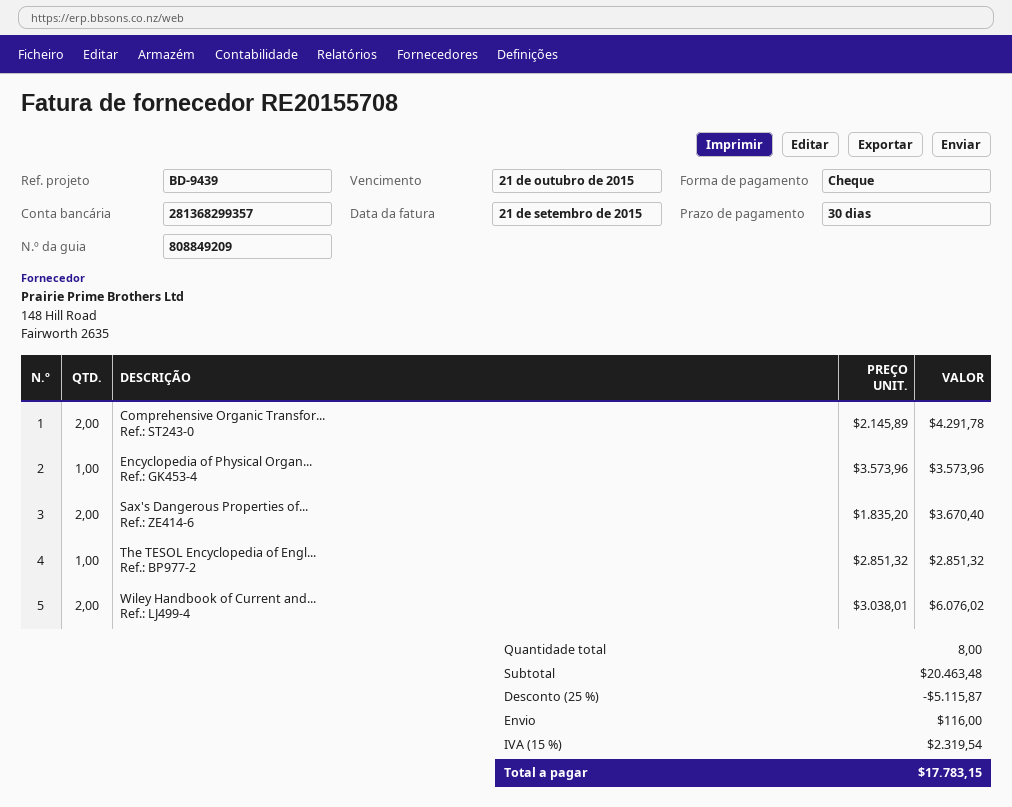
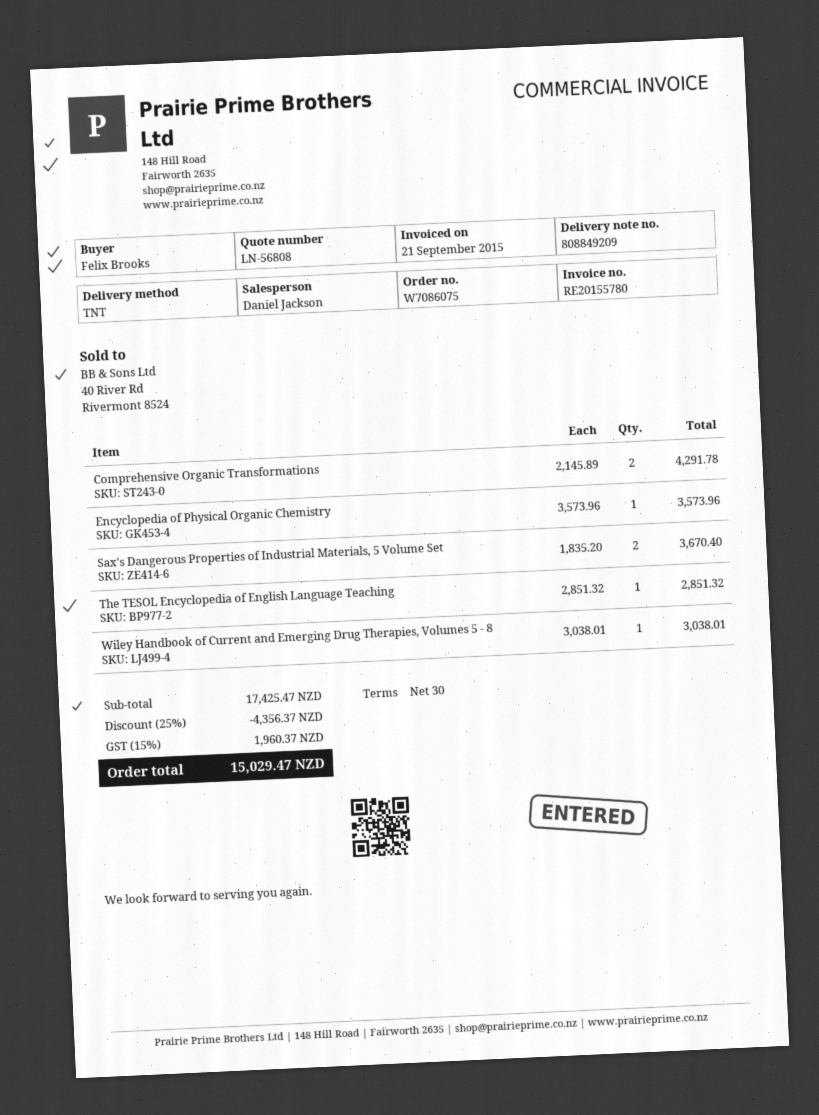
invoice number: RE20155708 -> RE20155780
Wiley Handbook of Current and...: 2 x 3038.01 = 6076.02 -> 1 x 3038.01 = 3038.01
subtotal: 20463.48 -> 17425.47
discount: 25% = 5115.87 -> 25% = 4356.37
shipping: 116.00 -> none
tax: 15% = 2319.54 -> 15% = 1960.37
total: 17783.15 -> 15029.47

